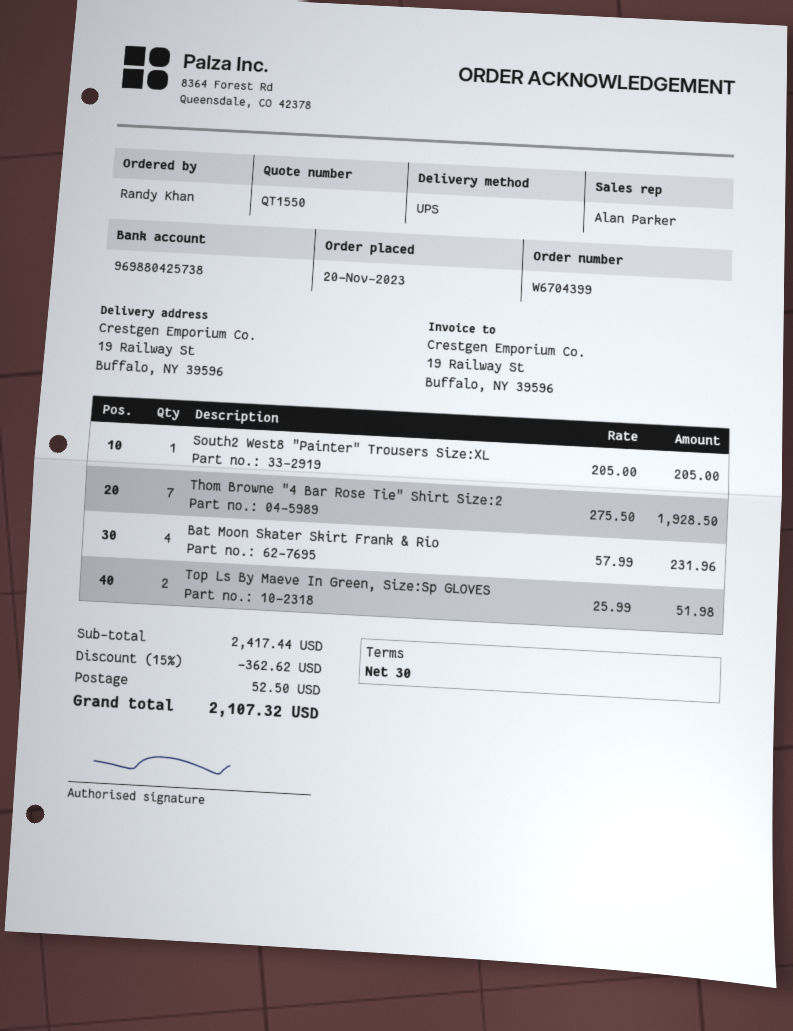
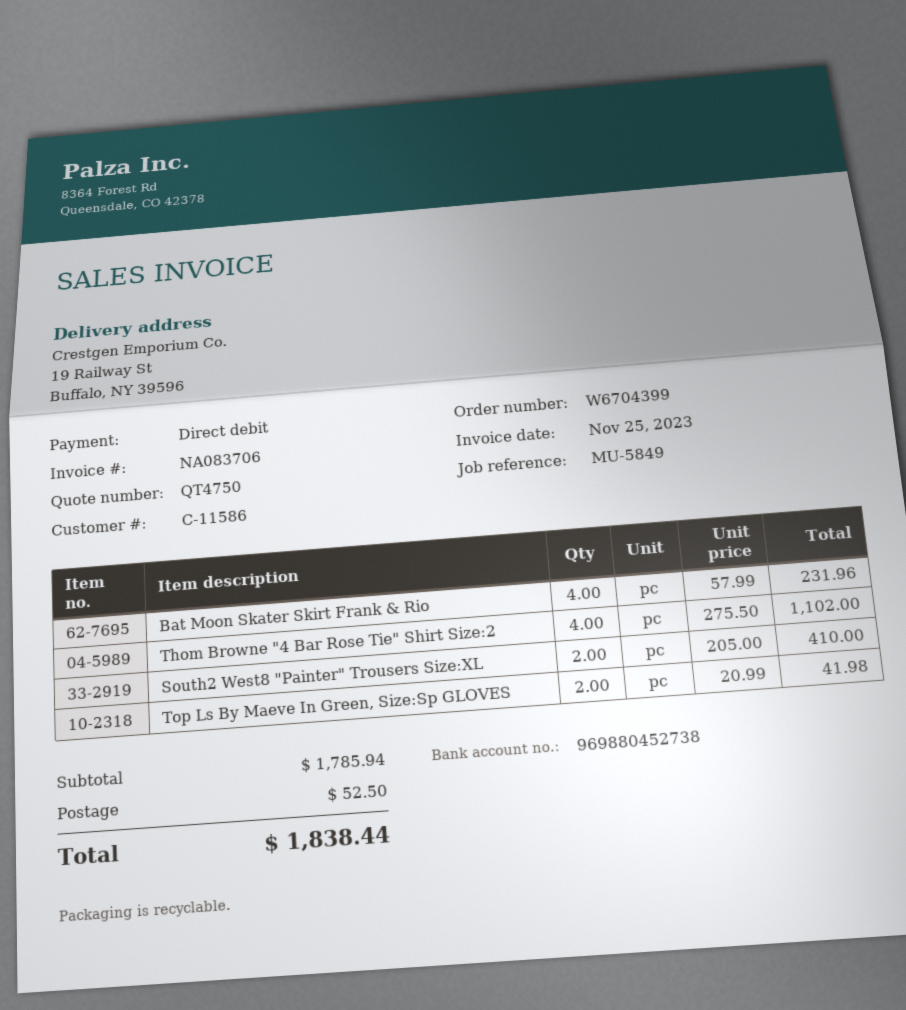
quote number: QT1550 -> QT4750
bank account: 969880425738 -> 969880452738
South2 West8 "Painter" Trousers Size:XL: 1 x 205.00 = 205.00 -> 2 x 205.00 = 410.00
Thom Browne "4 Bar Rose Tie" Shirt Size:2: 7 x 275.50 = 1928.50 -> 4 x 275.50 = 1102.00
Top Ls By Maeve In Green, Size:Sp GLOVES: 2 x 25.99 = 51.98 -> 2 x 20.99 = 41.98
subtotal: 2417.44 -> 1785.94
discount: 15% = 362.62 -> none
total: 2107.32 -> 1838.44

